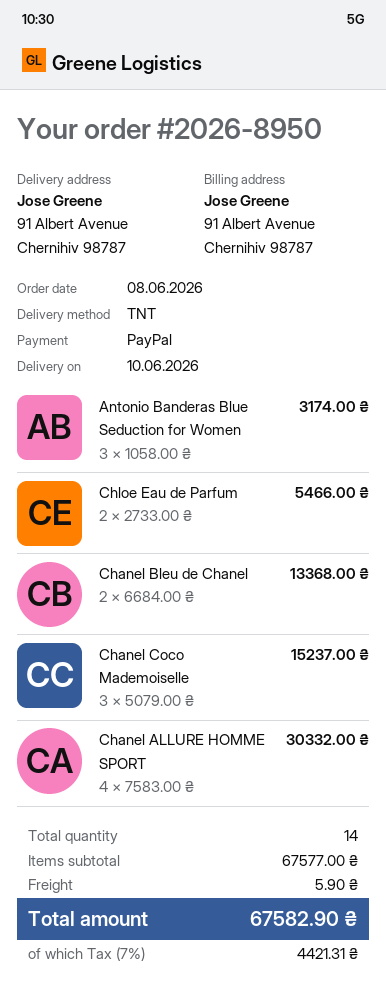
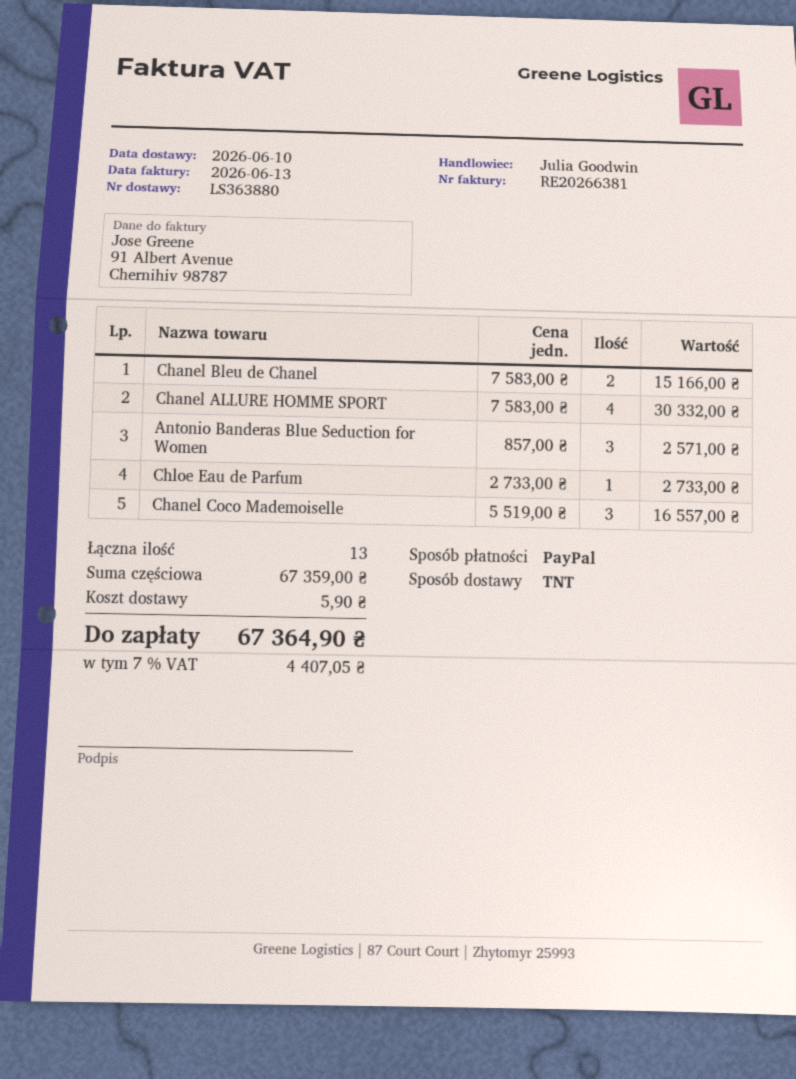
Antonio Banderas Blue Seduction for Women: 3 x 1058.00 = 3174.00 -> 3 x 857.00 = 2571.00
Chloe Eau de Parfum: 2 x 2733.00 = 5466.00 -> 1 x 2733.00 = 2733.00
Chanel Bleu de Chanel: 2 x 6684.00 = 13368.00 -> 2 x 7583.00 = 15166.00
Chanel Coco Mademoiselle: 3 x 5079.00 = 15237.00 -> 3 x 5519.00 = 16557.00
total quantity: 14 -> 13
subtotal: 67577.00 -> 67359.00
tax: 7% = 4421.31 -> 7% = 4407.05
total: 67582.90 -> 67364.90

